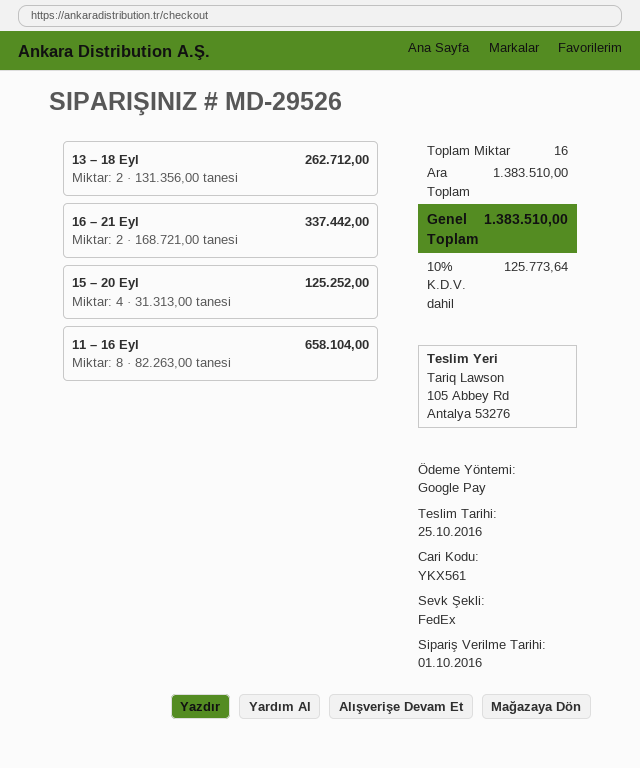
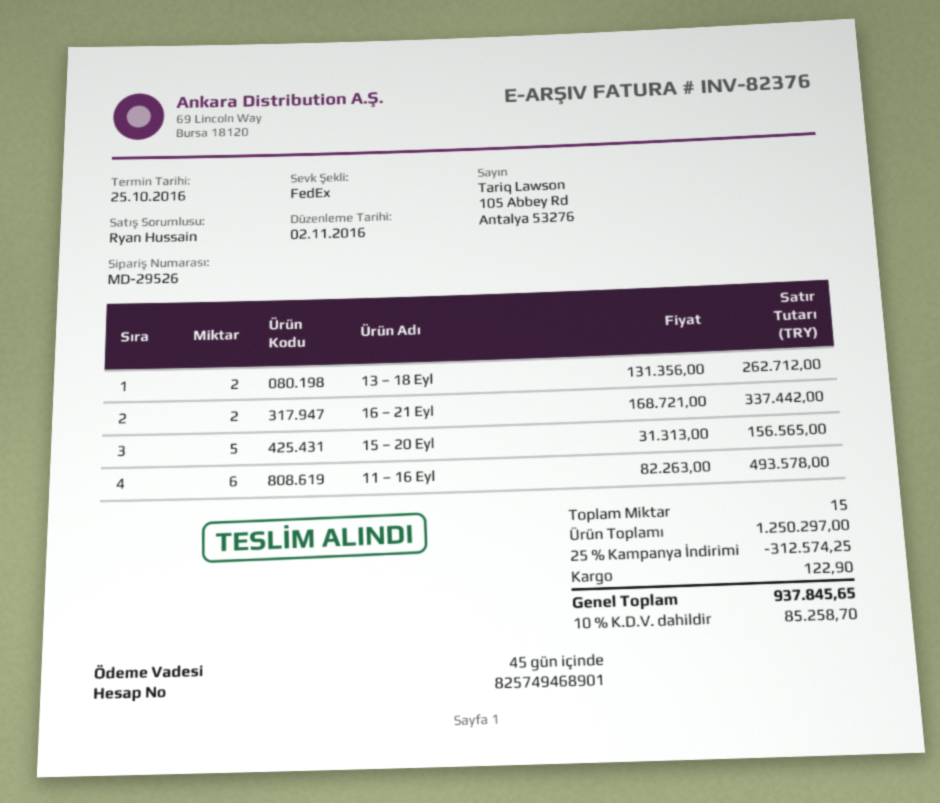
15 – 20 Eyl: 4 x 31313.00 = 125252.00 -> 5 x 31313.00 = 156565.00
11 – 16 Eyl: 8 x 82263.00 = 658104.00 -> 6 x 82263.00 = 493578.00
total quantity: 16 -> 15
subtotal: 1383510.00 -> 1250297.00
discount: none -> 25% = 312574.25
shipping: none -> 122.90
tax: 10% = 125773.64 -> 10% = 85258.70
total: 1383510.00 -> 937845.65

